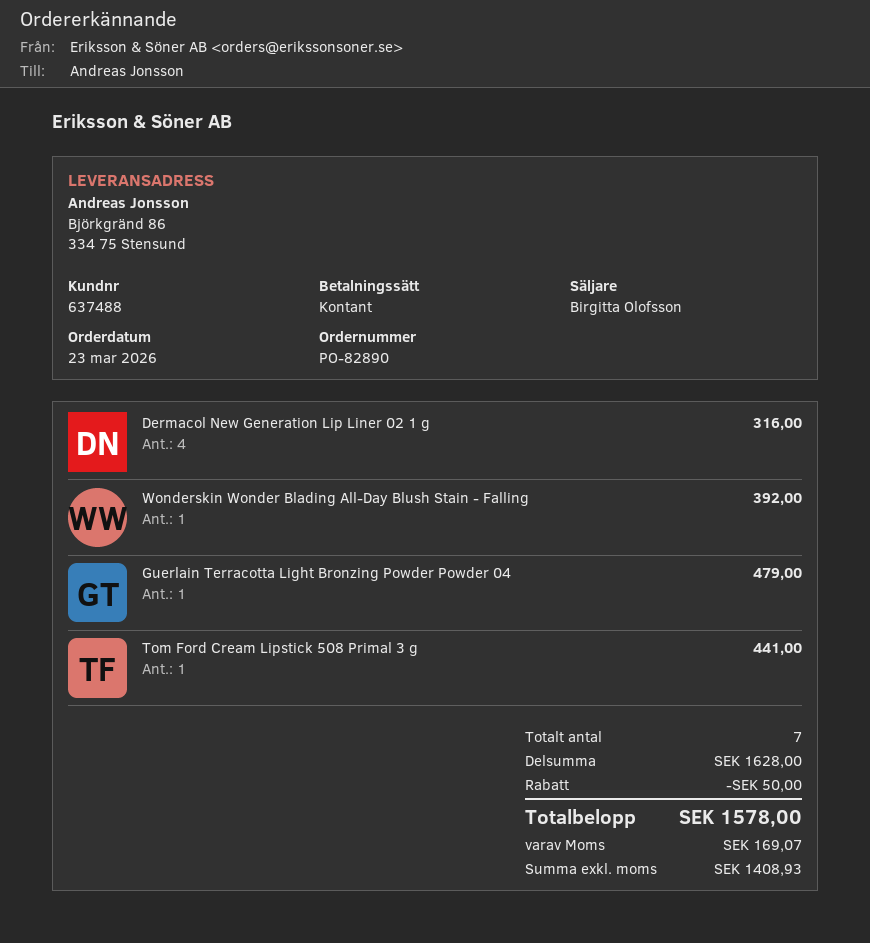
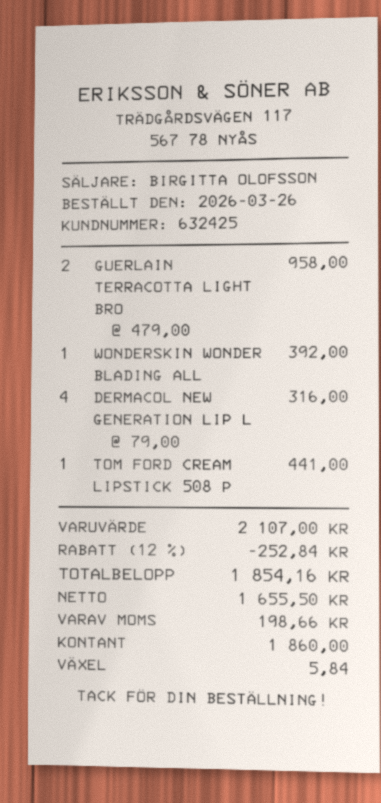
order date: 2026-03-23 -> 2026-03-26
customer number: 637488 -> 632425
Guerlain Terracotta Light Bronzing Powder Powder 04: 1 for 479.00 -> 2 for 958.00
subtotal: 1628.00 -> 2107.00
discount: 50.00 -> 252.84
net: 1408.93 -> 1655.50
tax: 169.07 -> 198.66
total: 1578.00 -> 1854.16

